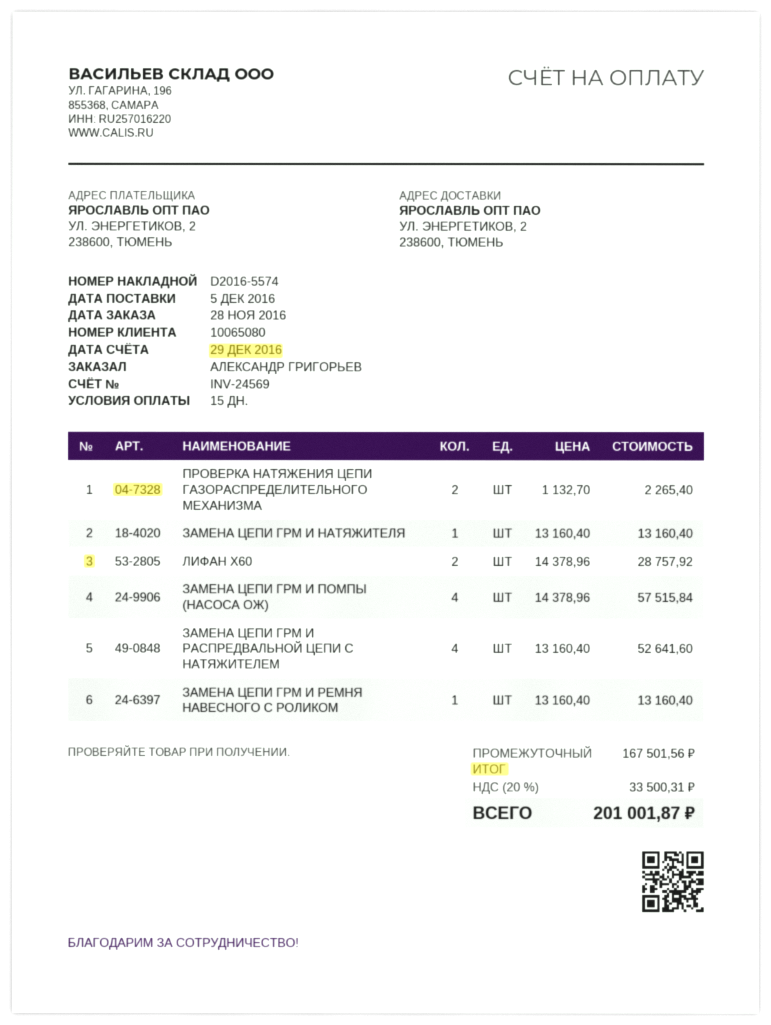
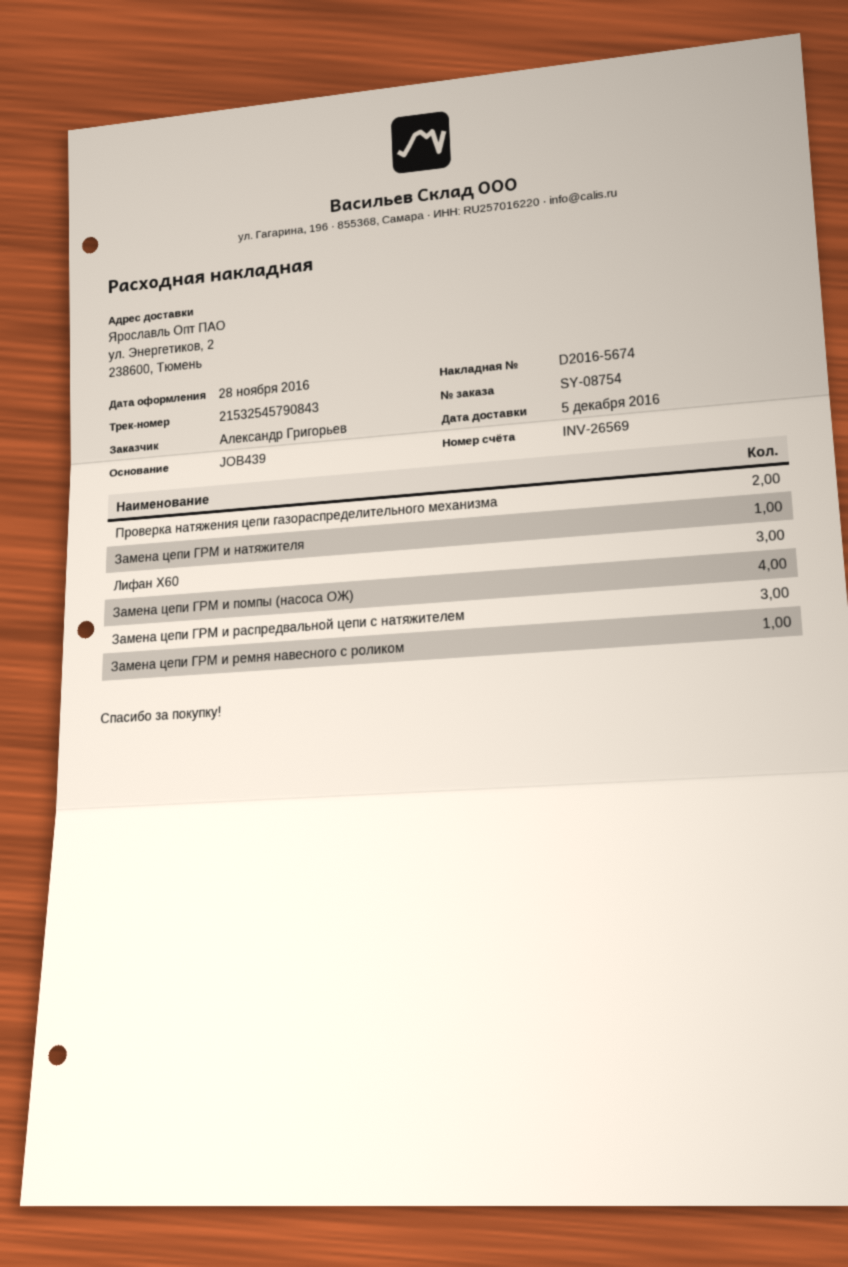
delivery note number: D2016-5574 -> D2016-5674
invoice number: INV-24569 -> INV-26569
ЛИФАН Х60: 2 -> 3
ЗАМЕНА ЦЕПИ ГРМ И РАСПРЕДВАЛЬНОЙ ЦЕПИ С НАТЯЖИТЕЛЕМ: 4 -> 3

